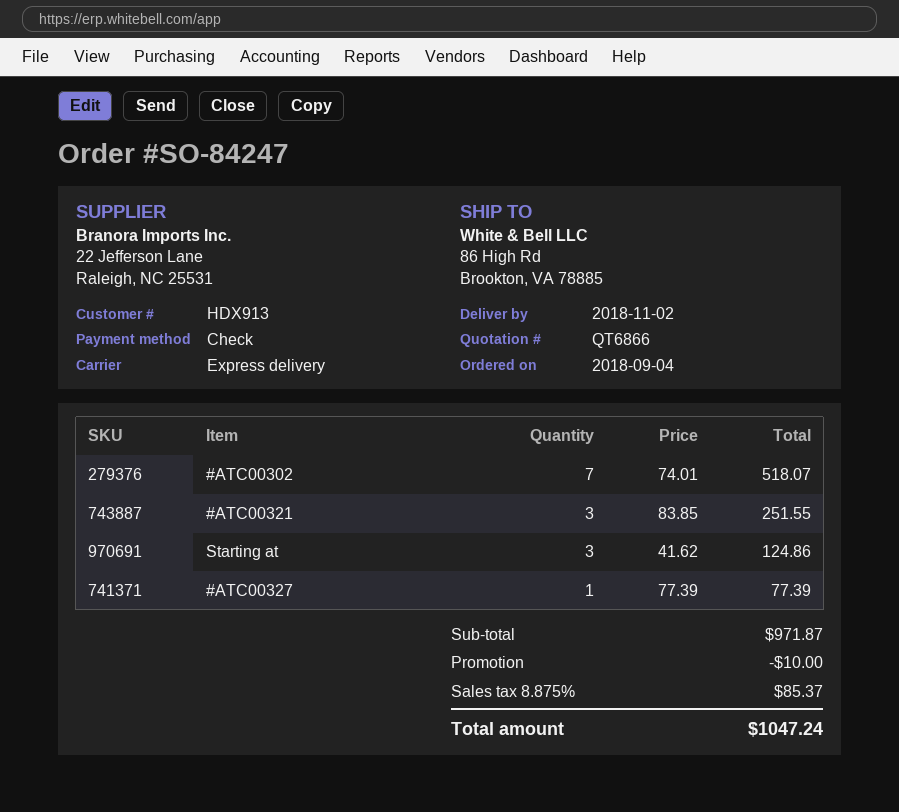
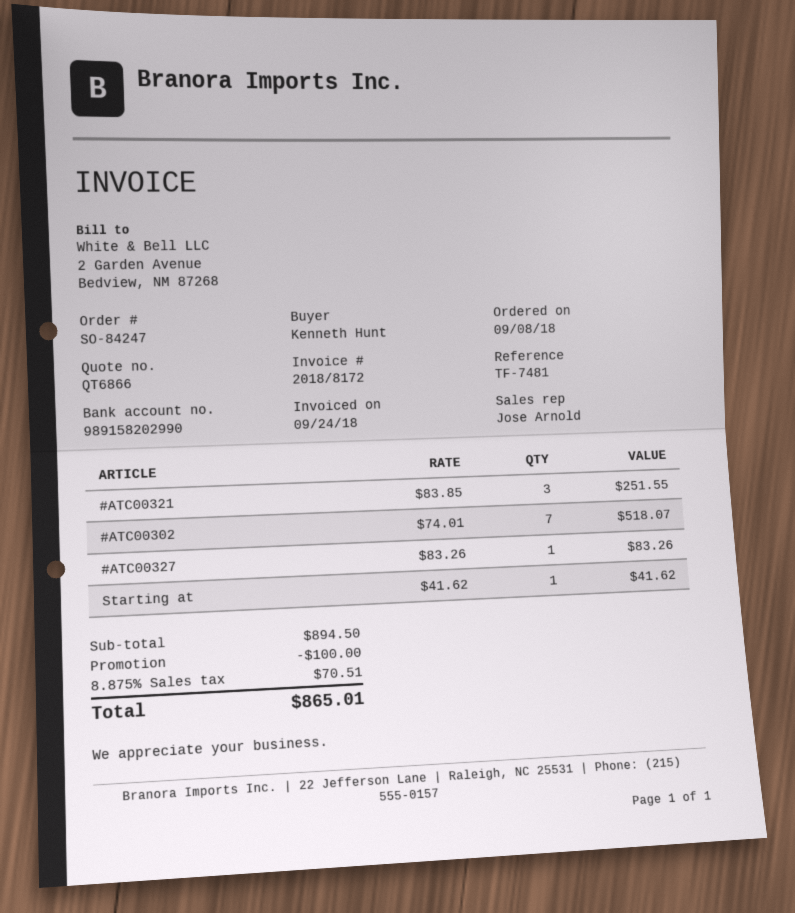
order date: 2018-09-04 -> 2018-09-08
Starting at: 3 x 41.62 = 124.86 -> 1 x 41.62 = 41.62
#ATC00327: 1 x 77.39 = 77.39 -> 1 x 83.26 = 83.26
subtotal: 971.87 -> 894.50
discount: 10.00 -> 100.00
tax: 8.875% = 85.37 -> 8.875% = 70.51
total: 1047.24 -> 865.01

